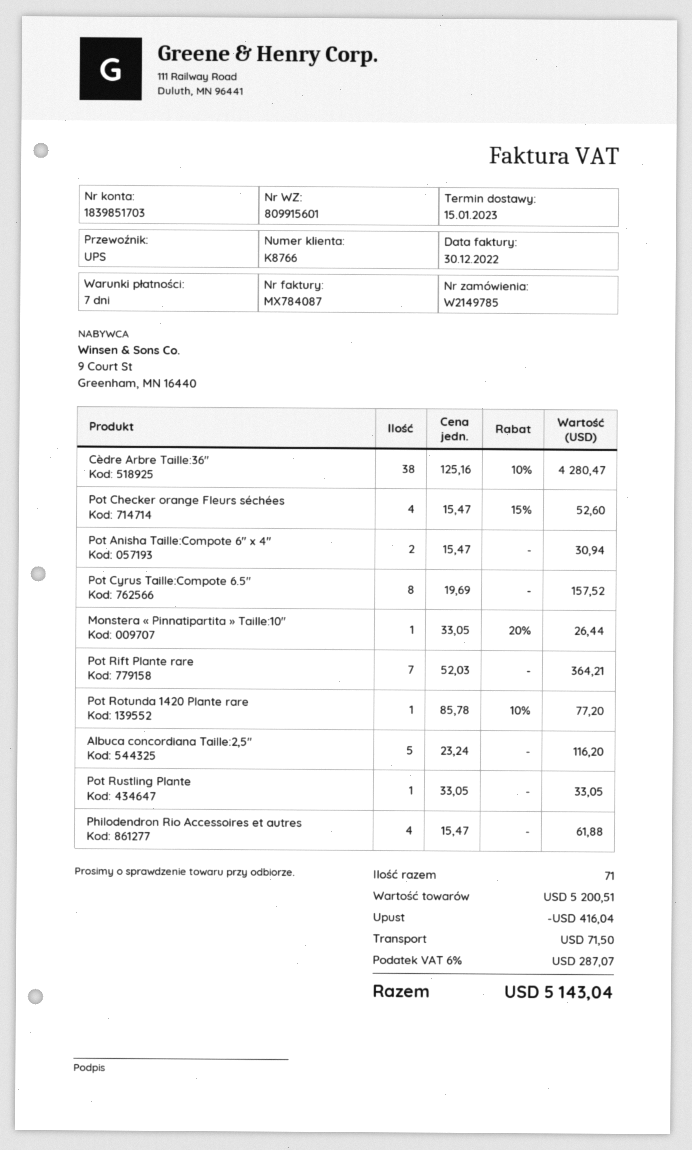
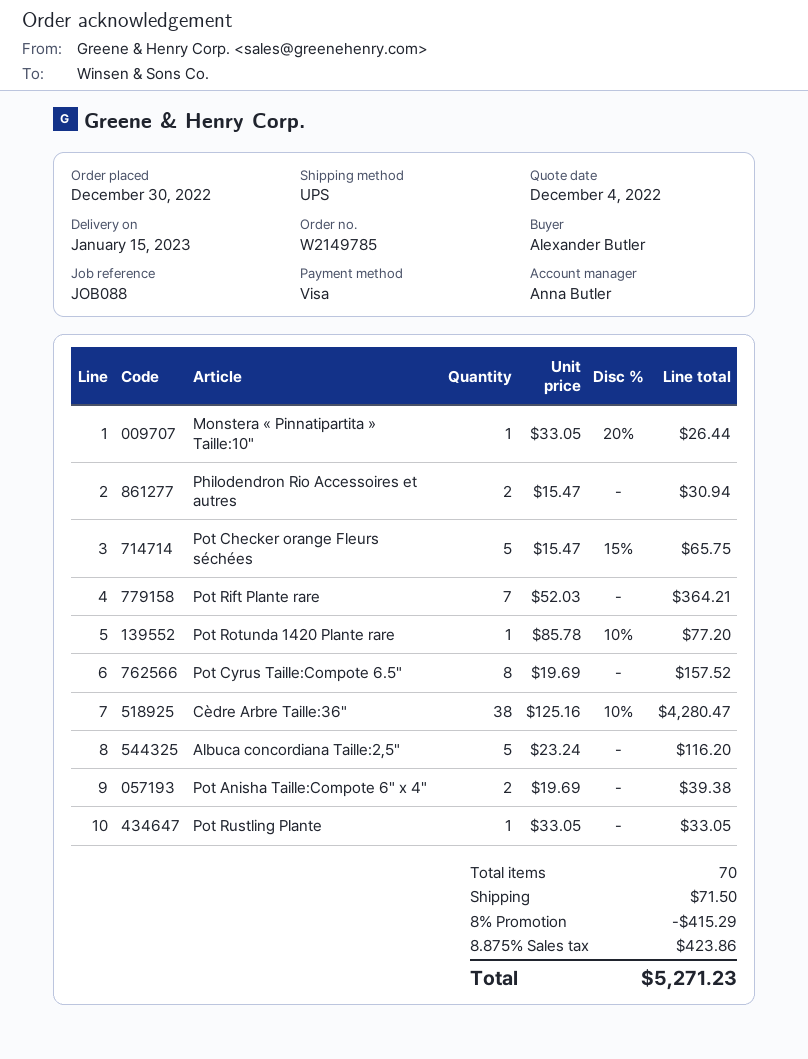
Pot Checker orange Fleurs séchées: 4 x 15.47 - 15% = 52.60 -> 5 x 15.47 - 15% = 65.75
Pot Anisha Taille:Compote 6" x 4": 2 x 15.47 = 30.94 -> 2 x 19.69 = 39.38
Philodendron Rio Accessoires et autres: 4 x 15.47 = 61.88 -> 2 x 15.47 = 30.94
total quantity: 71 -> 70
discount: 416.04 -> 415.29
tax: 6% = 287.07 -> 8.875% = 423.86
total: 5143.04 -> 5271.23

